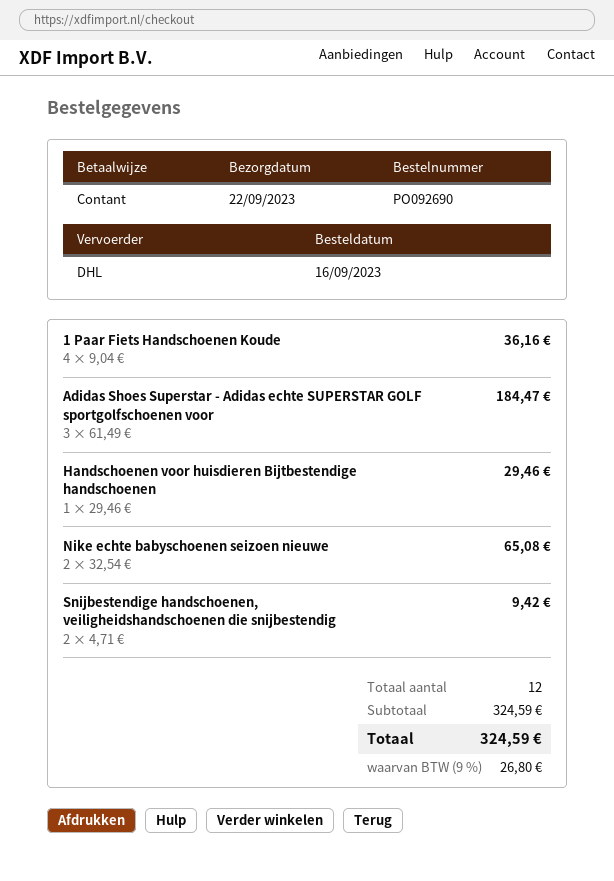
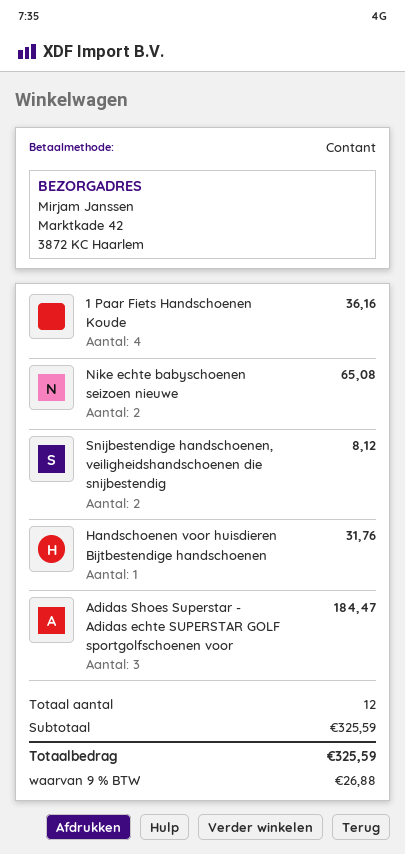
Handschoenen voor huisdieren Bijtbestendige handschoenen: 1 for 29.46 -> 1 for 31.76
Snijbestendige handschoenen, veiligheidshandschoenen die snijbestendig: 2 for 9.42 -> 2 for 8.12
subtotal: 324.59 -> 325.59
tax: 9% = 26.80 -> 9% = 26.88
total: 324.59 -> 325.59

